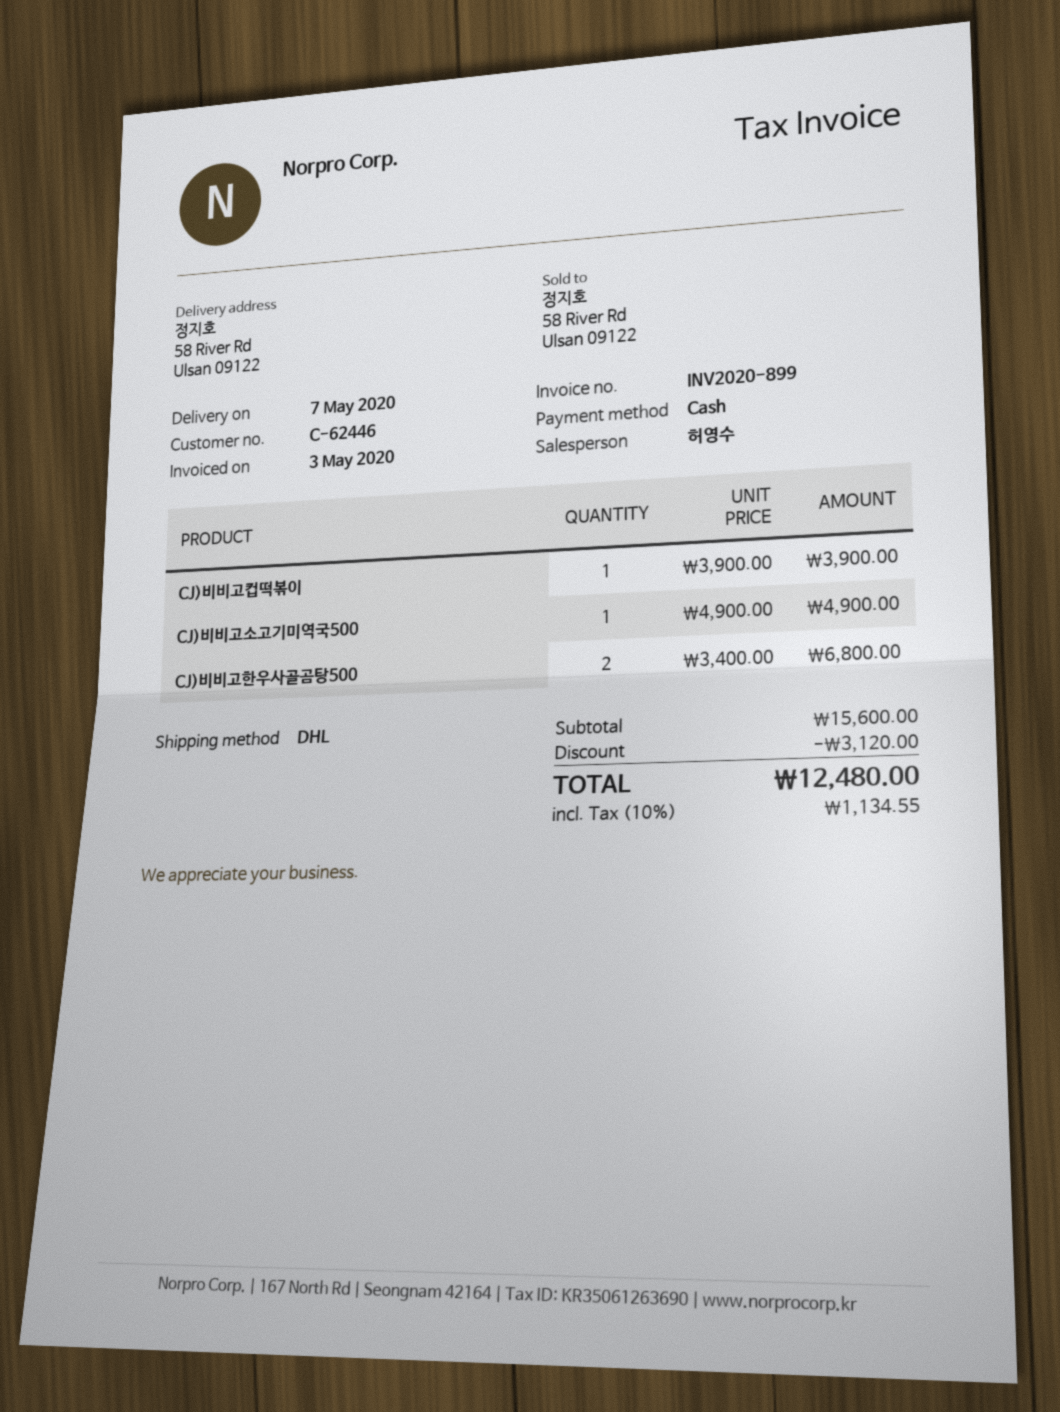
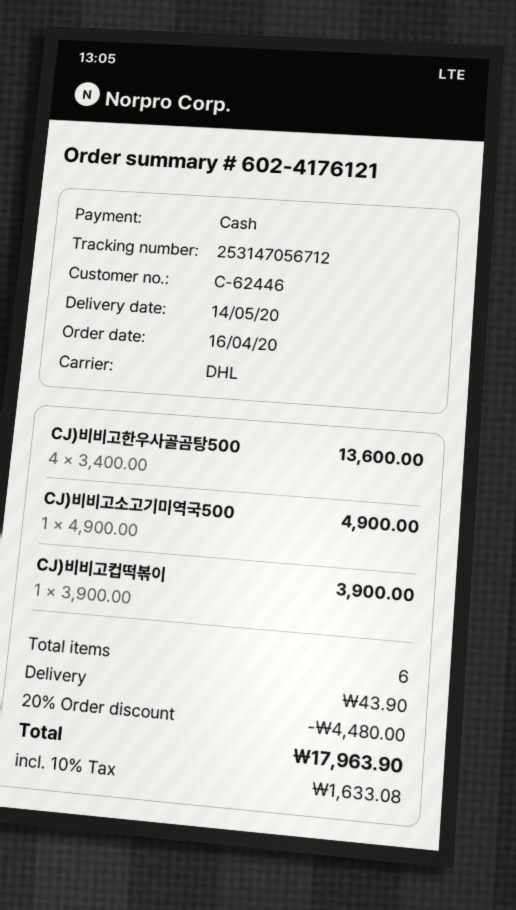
delivery date: 2020-05-07 -> 2020-05-14
CJ)비비고한우사골곰탕500: 2 x 3400.00 = 6800.00 -> 4 x 3400.00 = 13600.00
discount: 3120.00 -> 4480.00
shipping: none -> 43.90
tax: 10% = 1134.55 -> 10% = 1633.08
total: 12480.00 -> 17963.90

